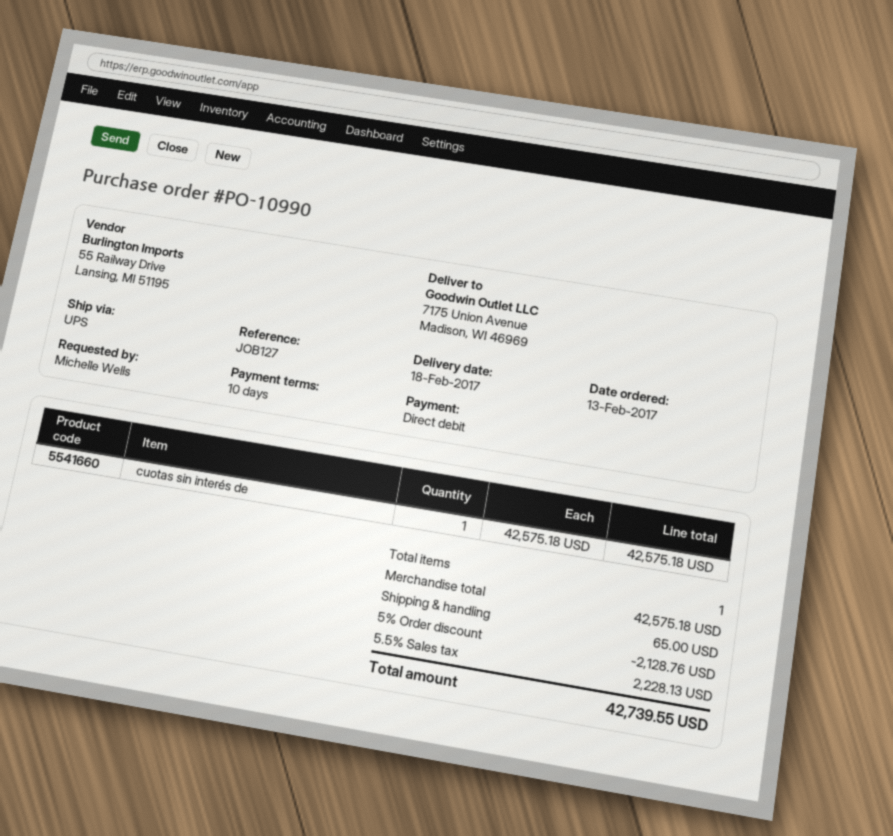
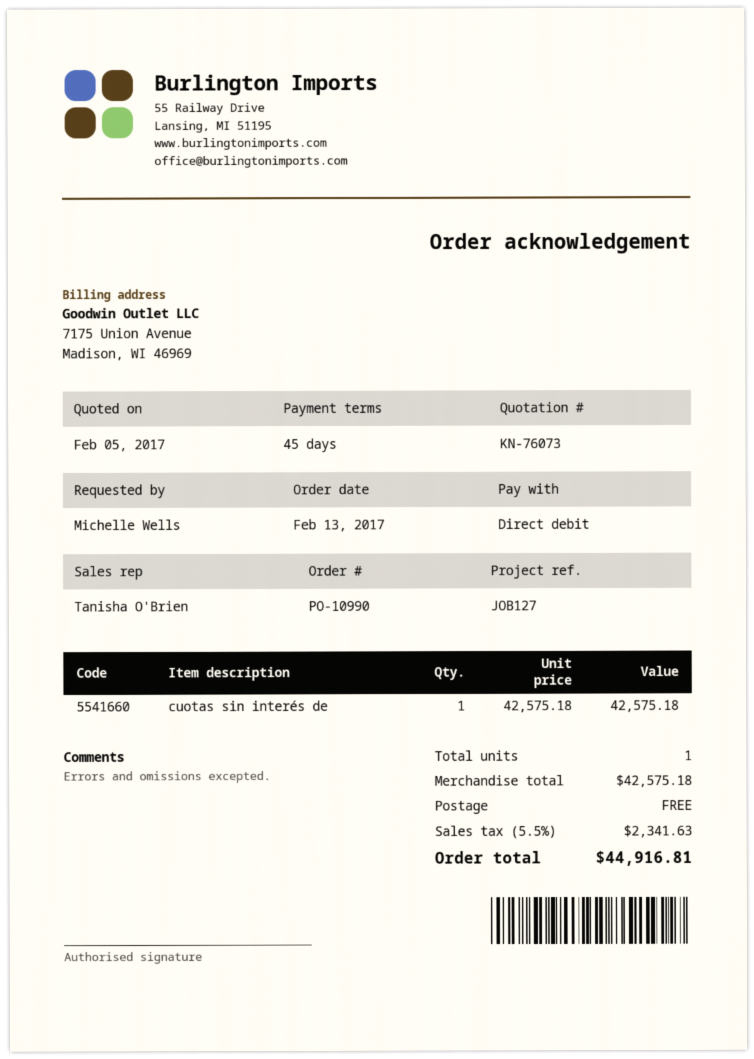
payment terms: 10 days -> 45 days
discount: 5% = 2128.76 -> none
shipping: 65.00 -> 0.00
tax: 5.5% = 2228.13 -> 5.5% = 2341.63
total: 42739.55 -> 44916.81

